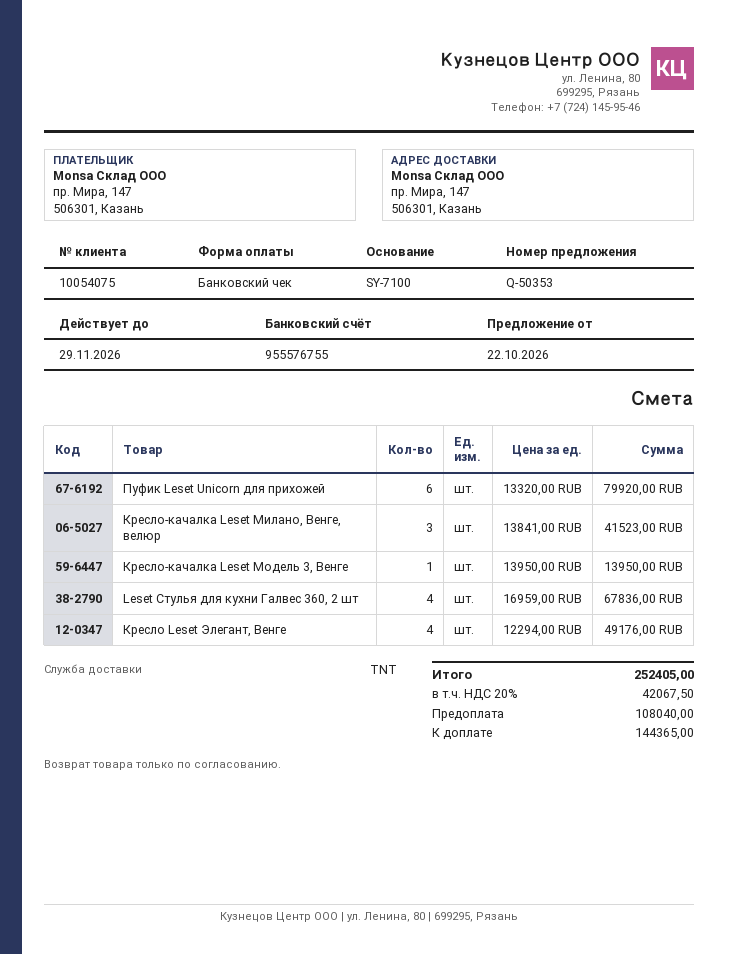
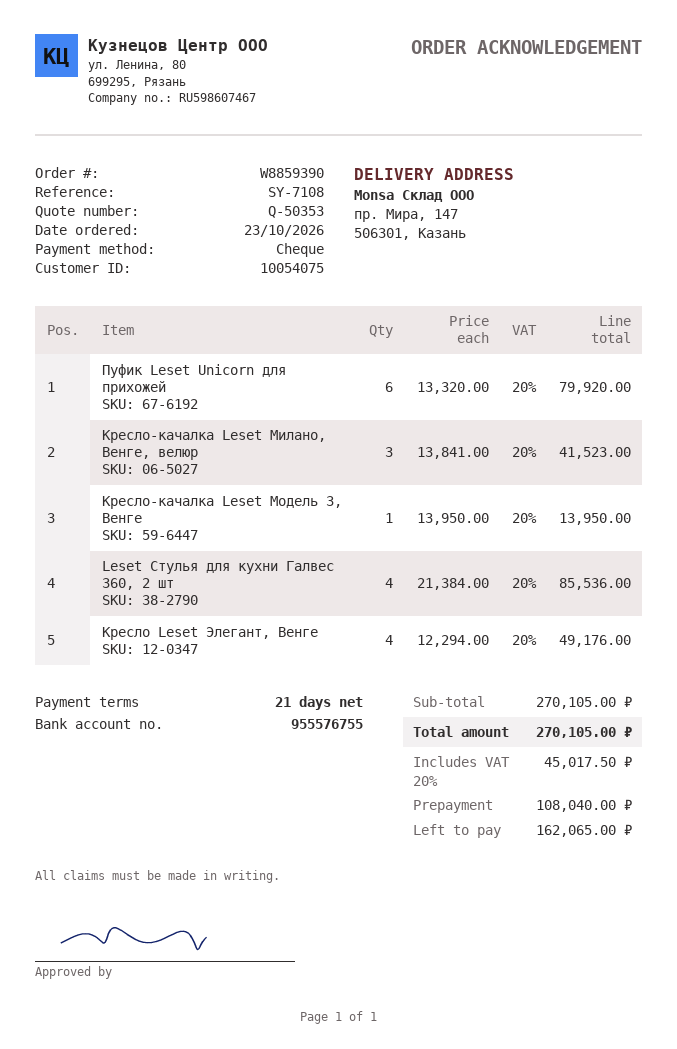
reference: SY-7100 -> SY-7108
Leset Стулья для кухни Галвес 360, 2 шт: 4 x 16959.00 = 67836.00 -> 4 x 21384.00 = 85536.00
tax: 20% = 42067.50 -> 20% = 45017.50
total: 252405.00 -> 270105.00
balance: 144365.00 -> 162065.00

